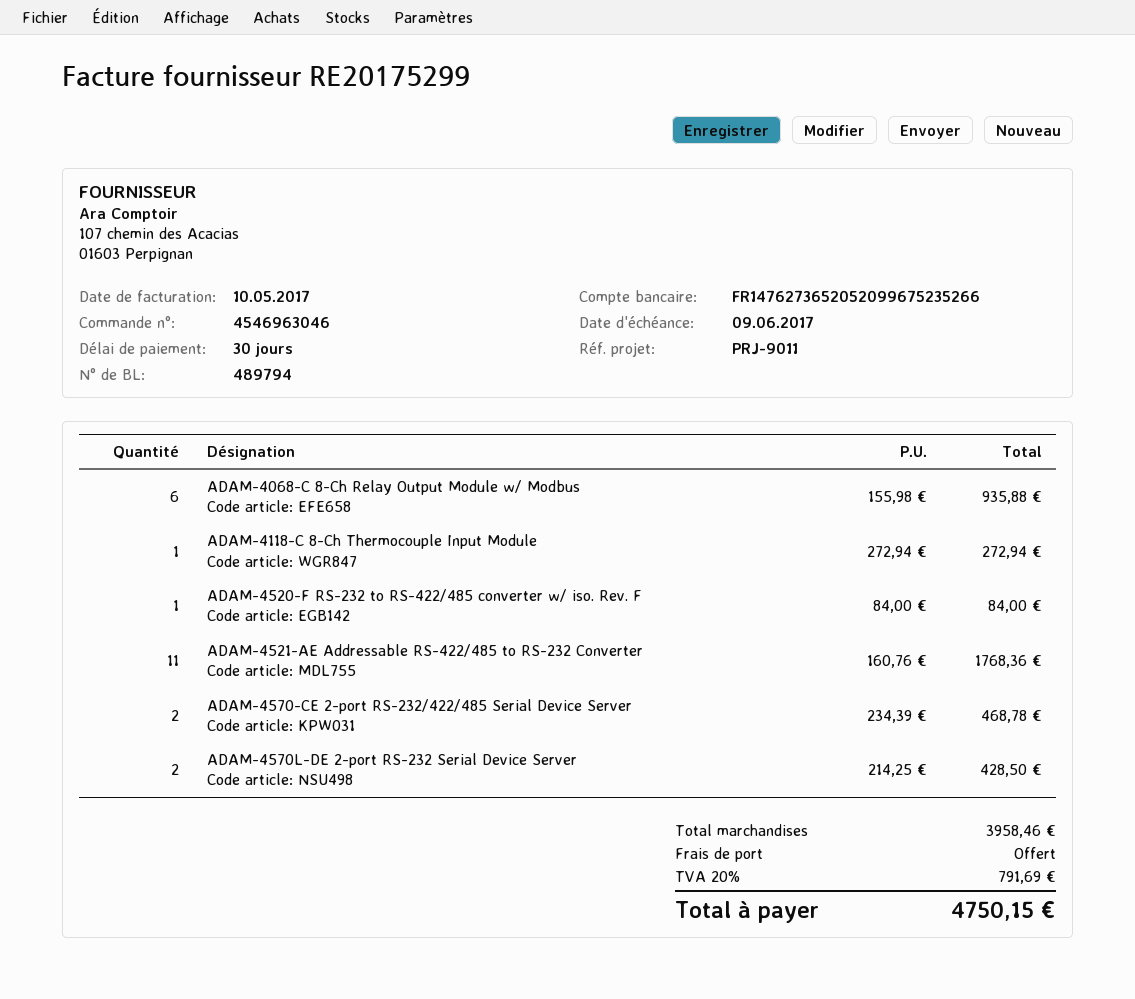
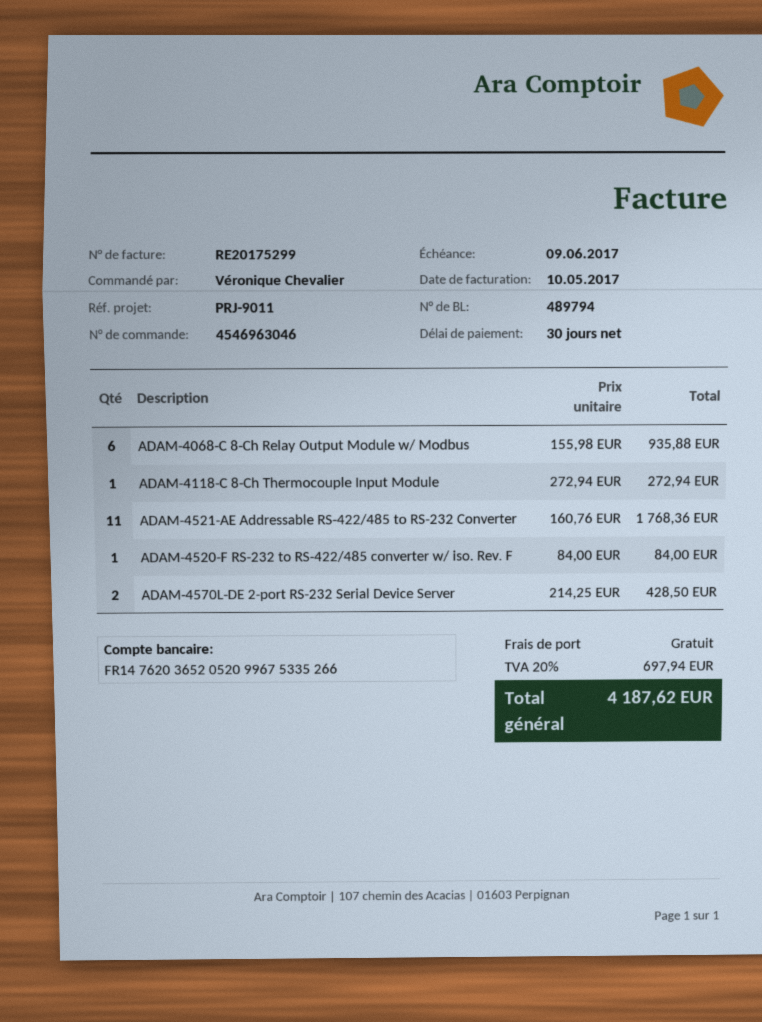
bank account: FR1476273652052099675235266 -> FR1476203652052099675335266
ADAM-4570-CE 2-port RS-232/422/485 Serial Device Server: 2 x 234.39 = 468.78 -> none
tax: 20% = 791.69 -> 20% = 697.94
total: 4750.15 -> 4187.62

